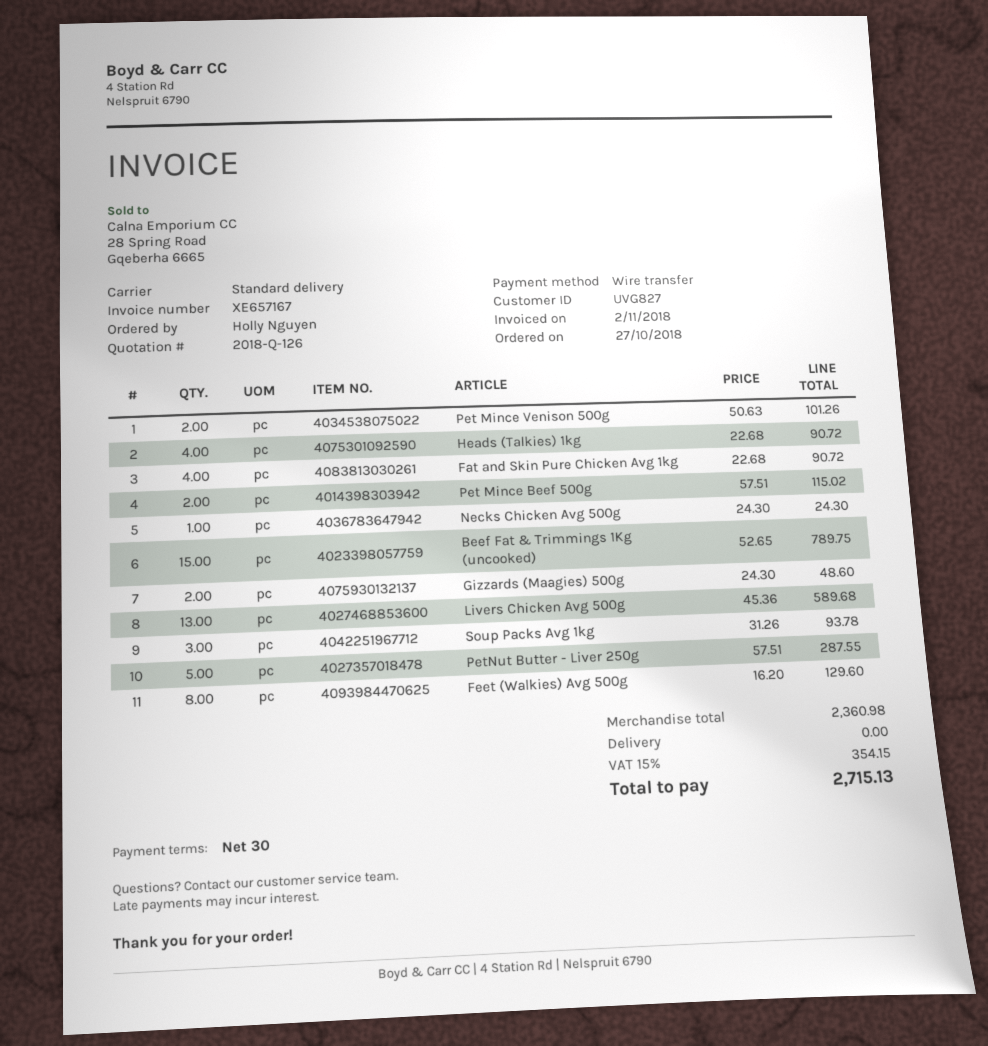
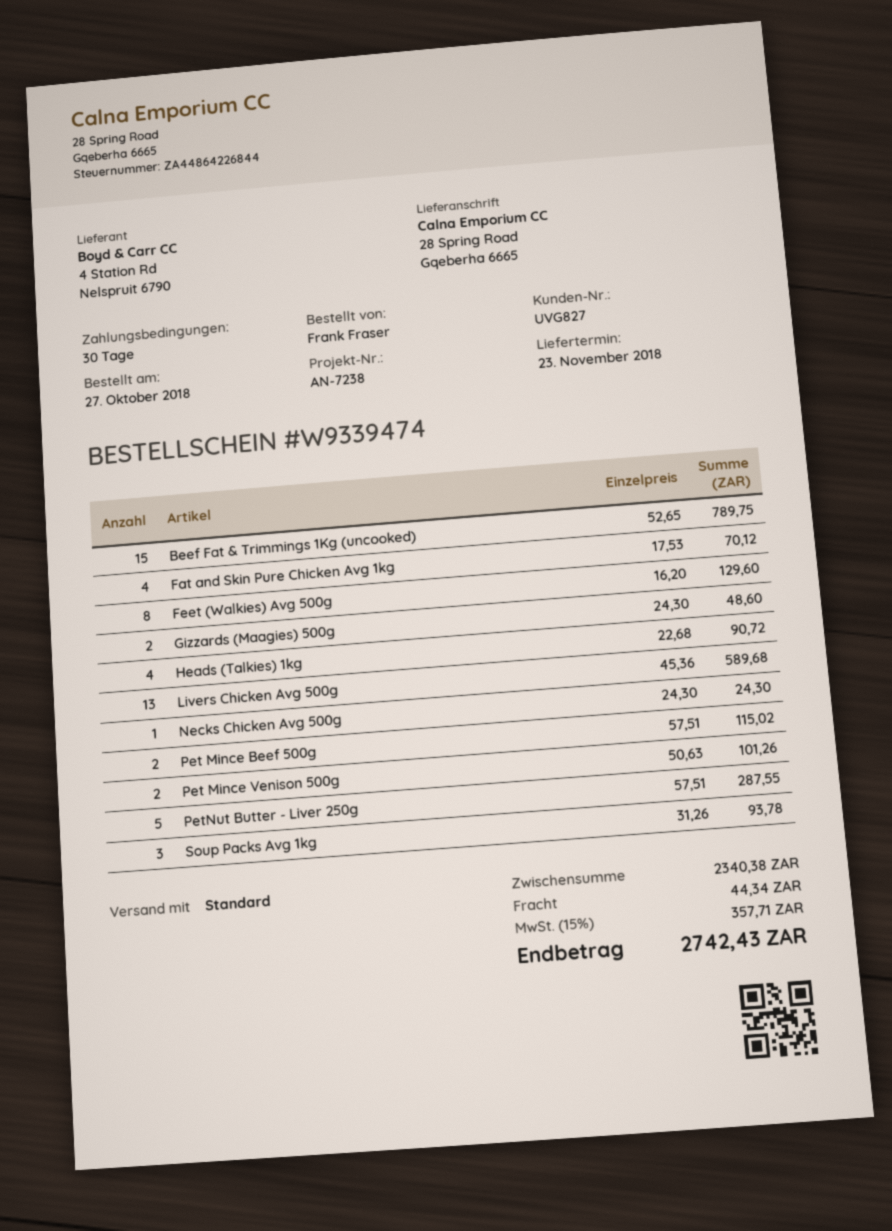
ordered by: Holly Nguyen -> Frank Fraser
Fat and Skin Pure Chicken Avg 1kg: 4 x 22.68 = 90.72 -> 4 x 17.53 = 70.12
subtotal: 2360.98 -> 2340.38
shipping: 0.00 -> 44.34
tax: 15% = 354.15 -> 15% = 357.71
total: 2715.13 -> 2742.43

